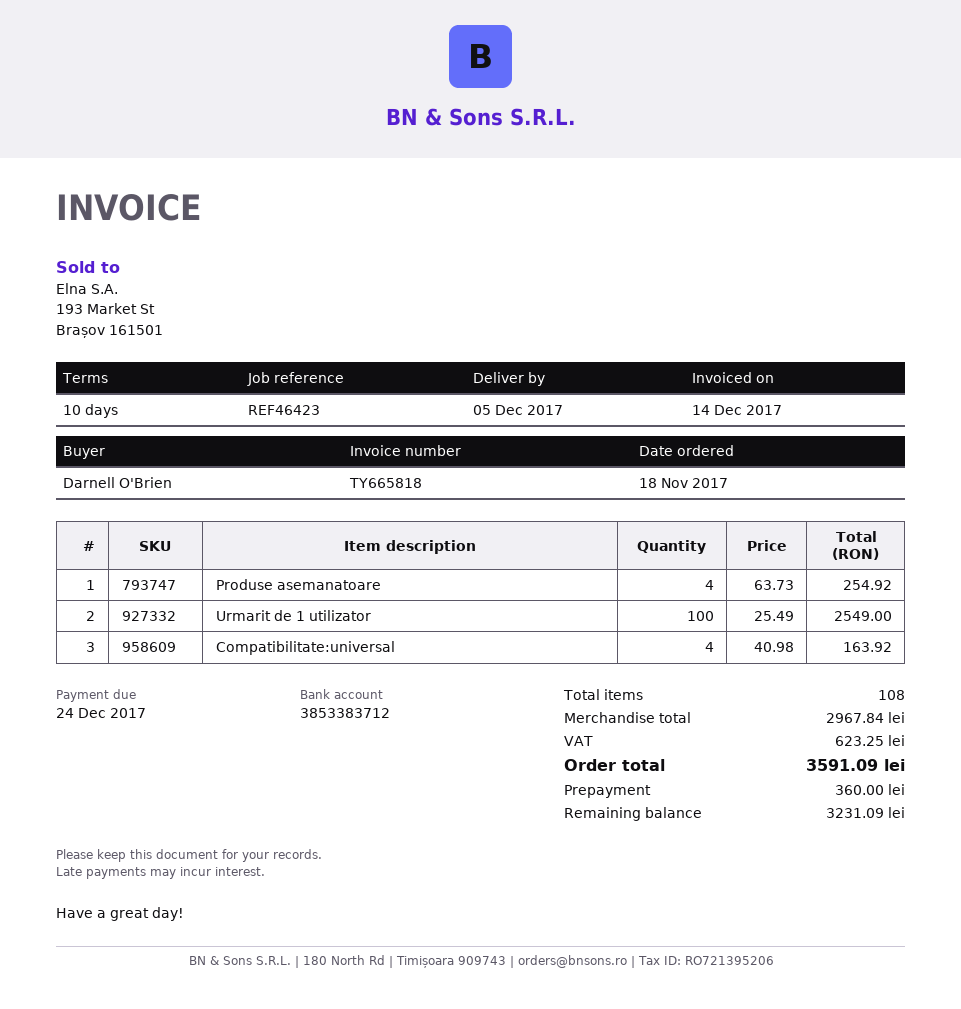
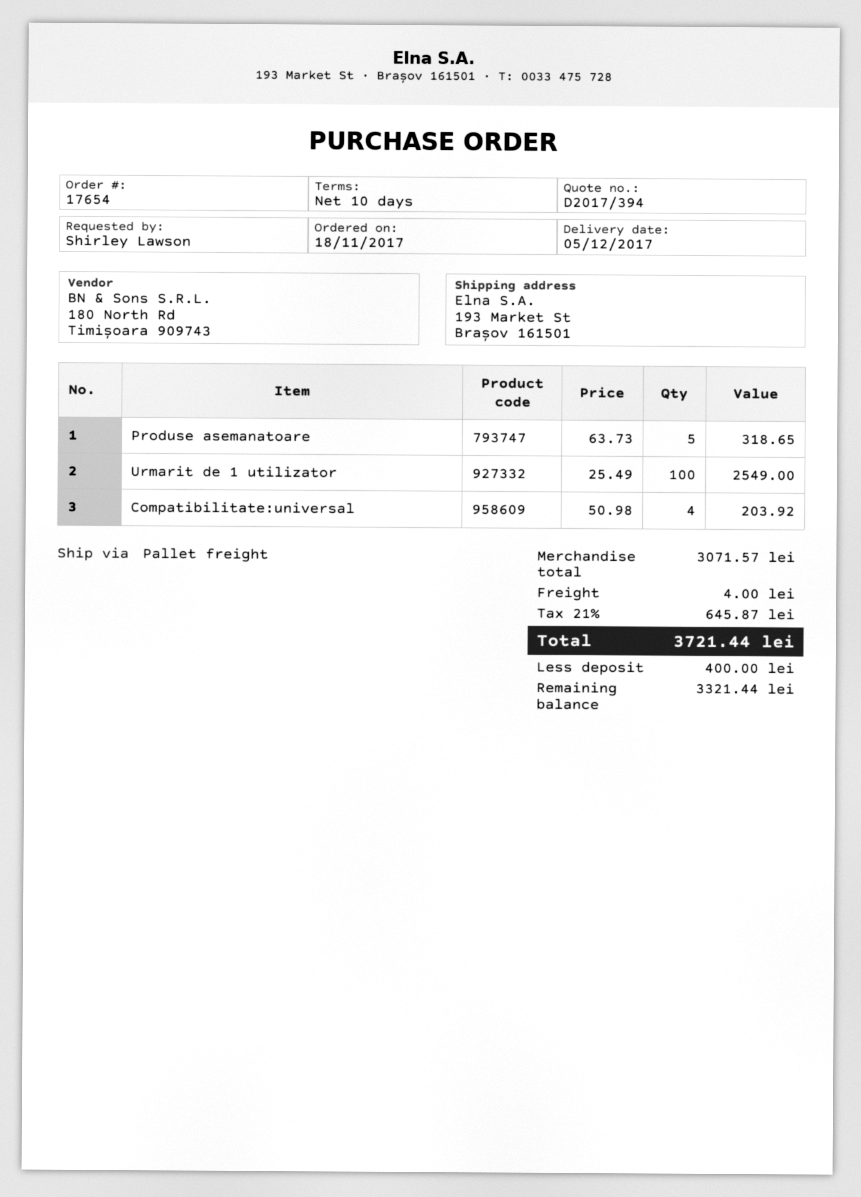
ordered by: Darnell O'Brien -> Shirley Lawson
Produse asemanatoare: 4 x 63.73 = 254.92 -> 5 x 63.73 = 318.65
Compatibilitate:universal: 4 x 40.98 = 163.92 -> 4 x 50.98 = 203.92
subtotal: 2967.84 -> 3071.57
shipping: none -> 4.00
tax: 623.25 -> 645.87
total: 3591.09 -> 3721.44
deposit: 360.00 -> 400.00
balance: 3231.09 -> 3321.44

